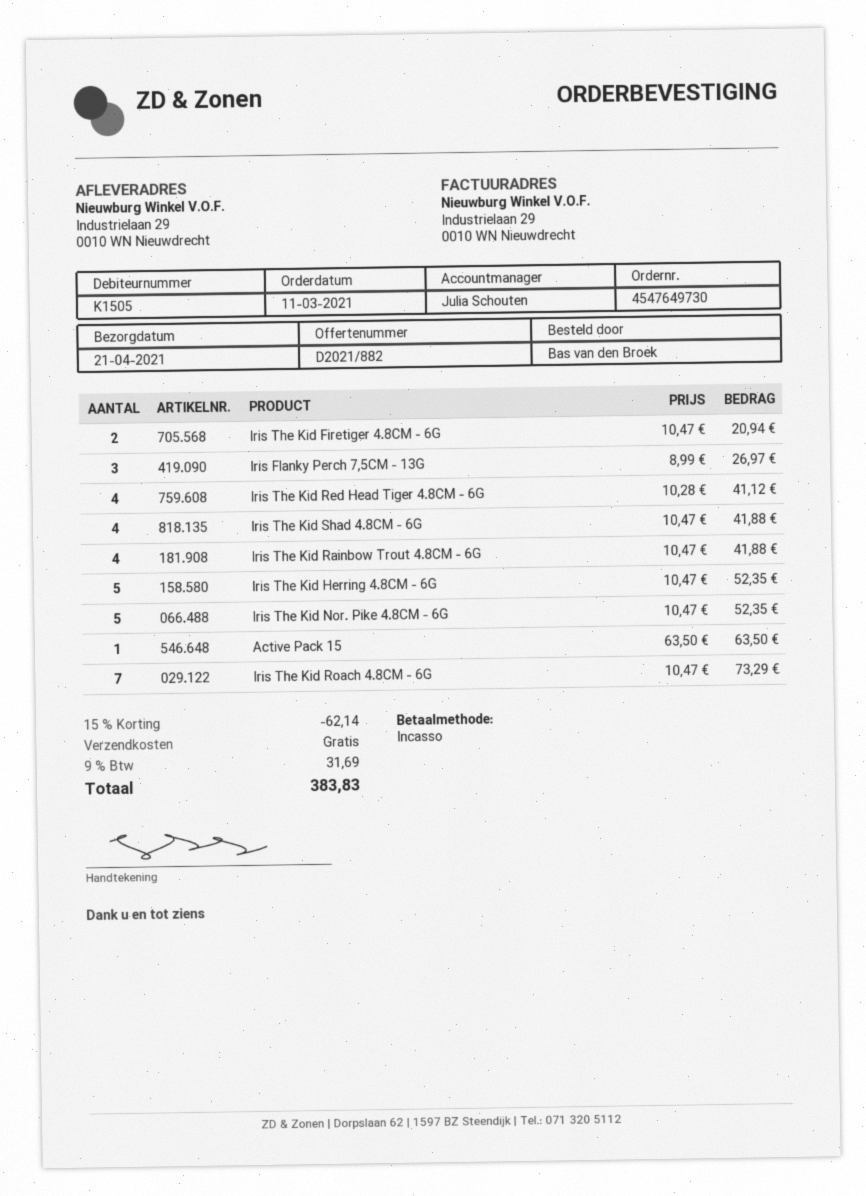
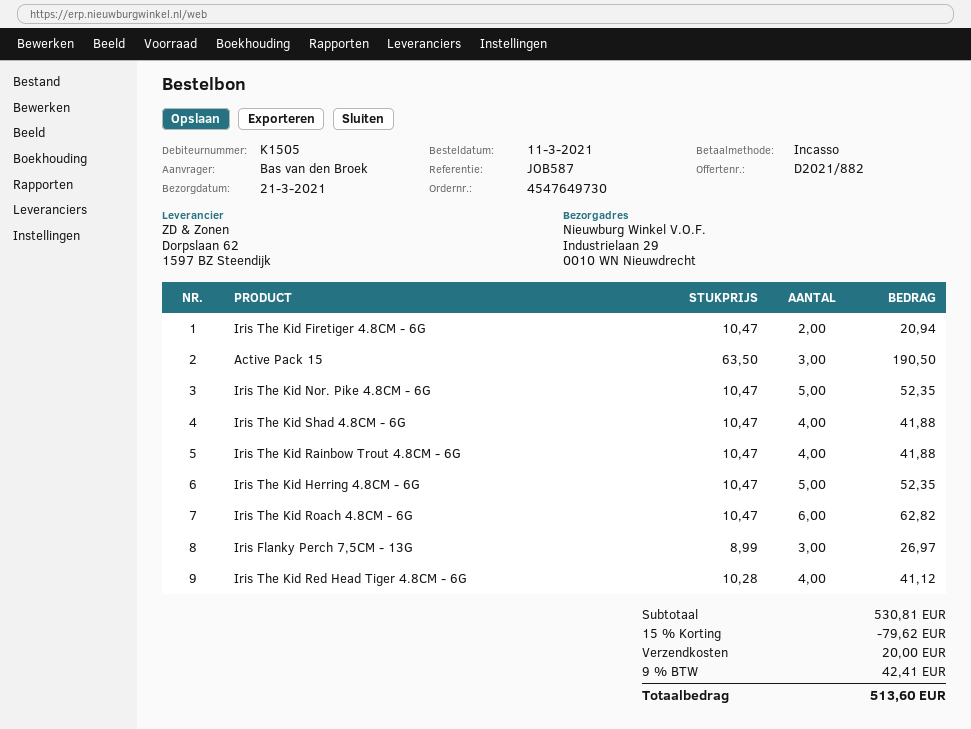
delivery date: 2021-04-21 -> 2021-03-21
Active Pack 15: 1 x 63.50 = 63.50 -> 3 x 63.50 = 190.50
Iris The Kid Roach 4.8CM - 6G: 7 x 10.47 = 73.29 -> 6 x 10.47 = 62.82
discount: 15% = 62.14 -> 15% = 79.62
shipping: 0.00 -> 20.00
tax: 9% = 31.69 -> 9% = 42.41
total: 383.83 -> 513.60

